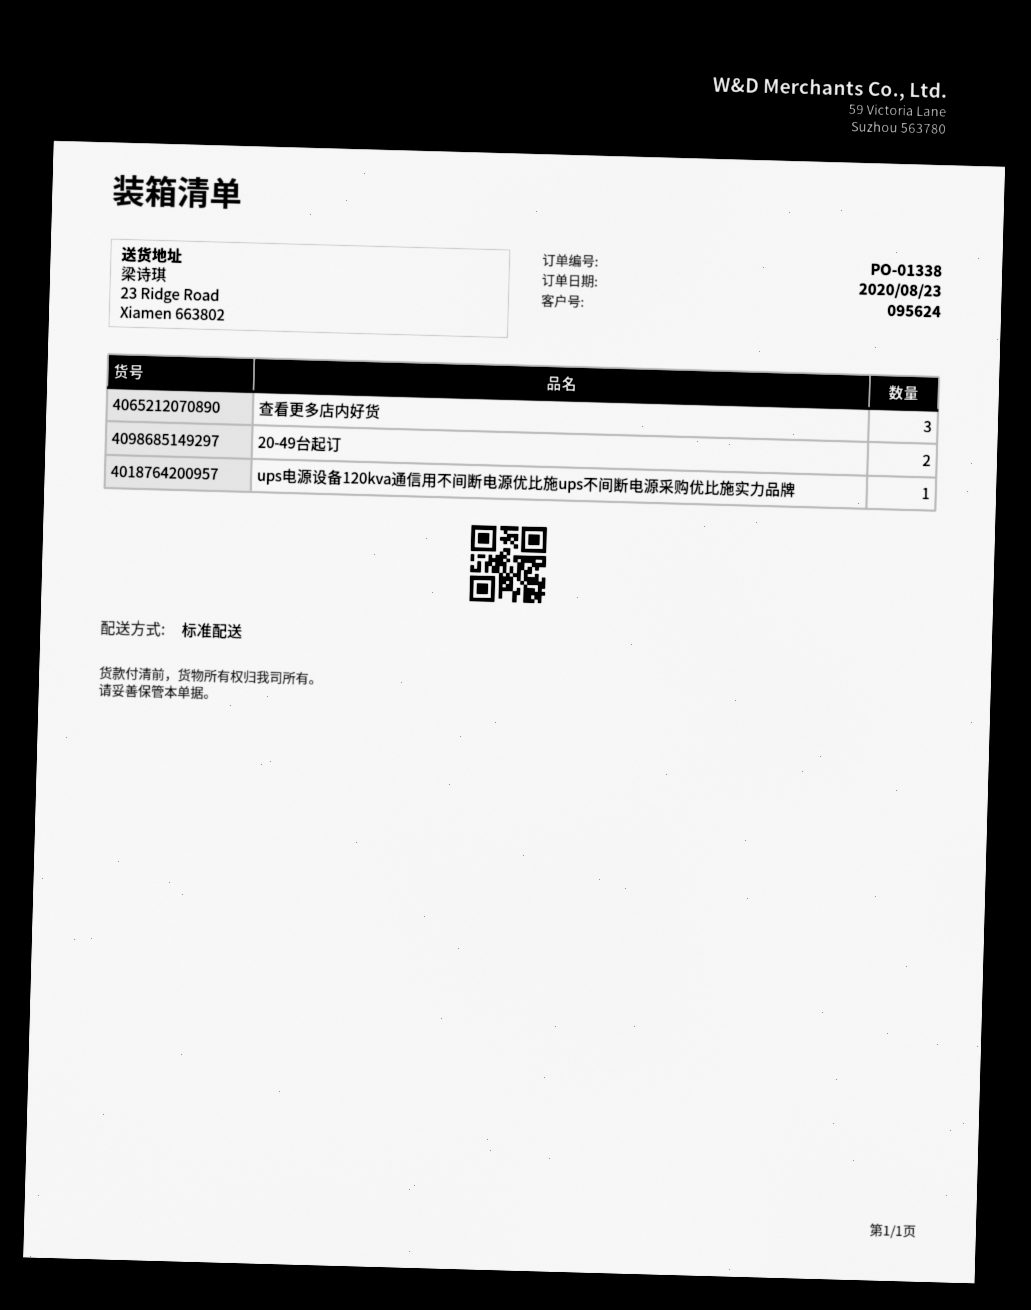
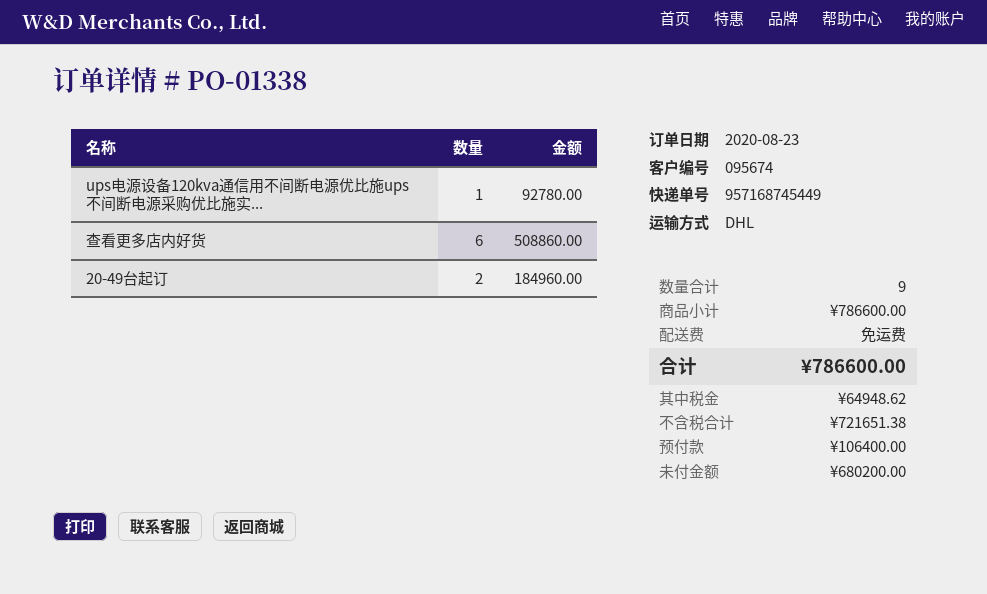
customer number: 095624 -> 095674
shipping method: standard -> DHL
查看更多店内好货: 3 -> 6

